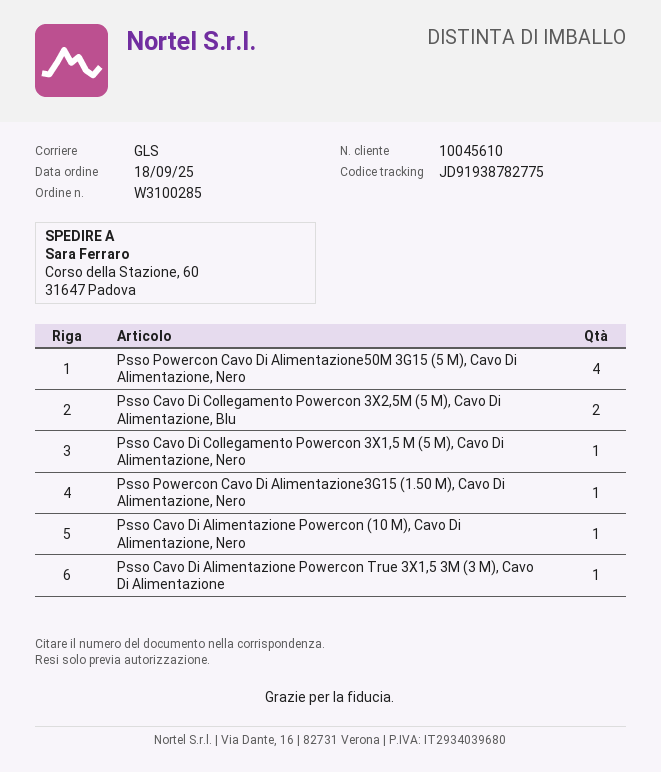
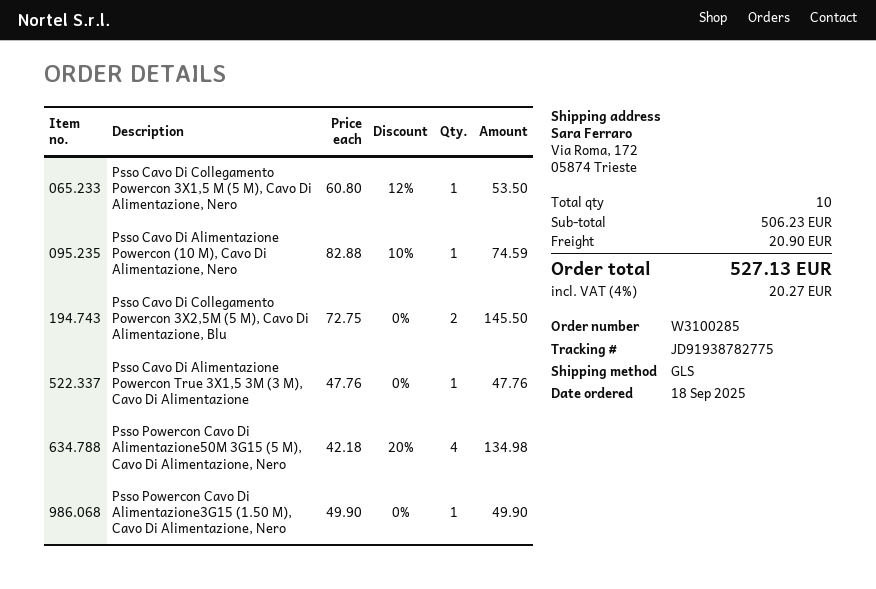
ship to: Corso della Stazione, 60, 31647 Padova -> Via Roma, 172, 05874 Trieste

